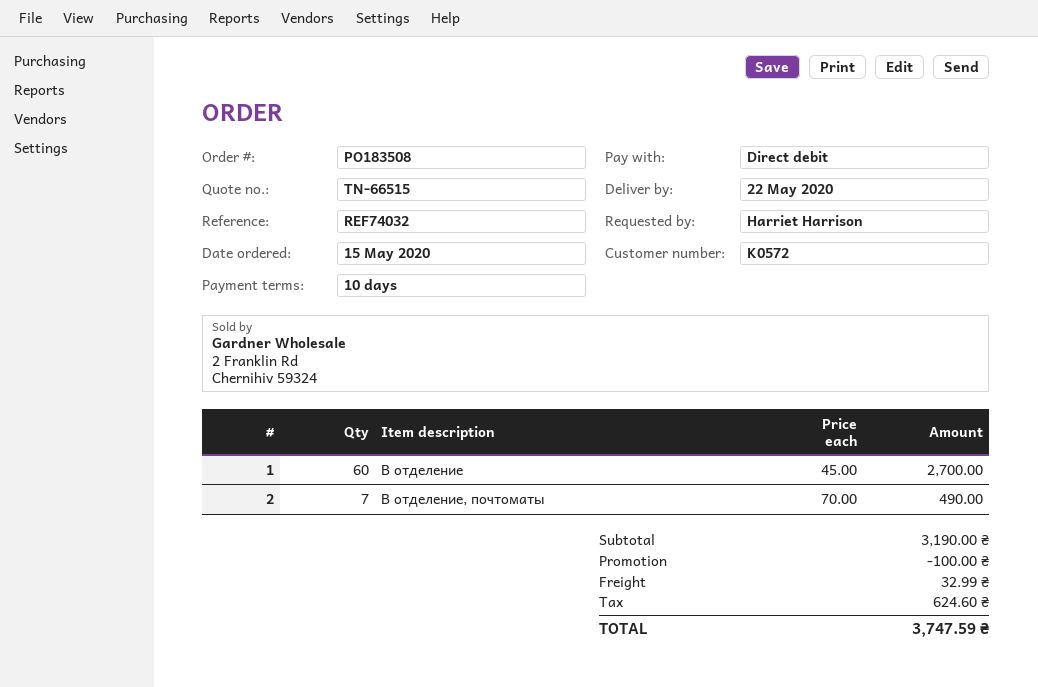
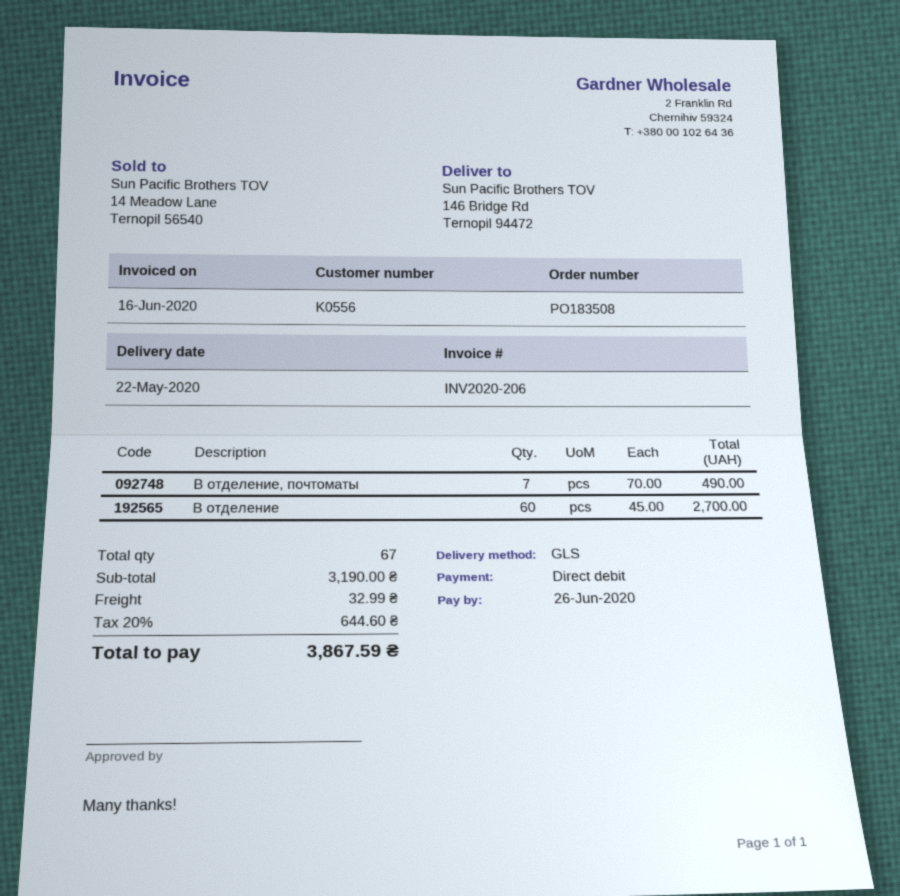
customer number: K0572 -> K0556
discount: 100.00 -> none
tax: 624.60 -> 644.60
total: 3747.59 -> 3867.59

